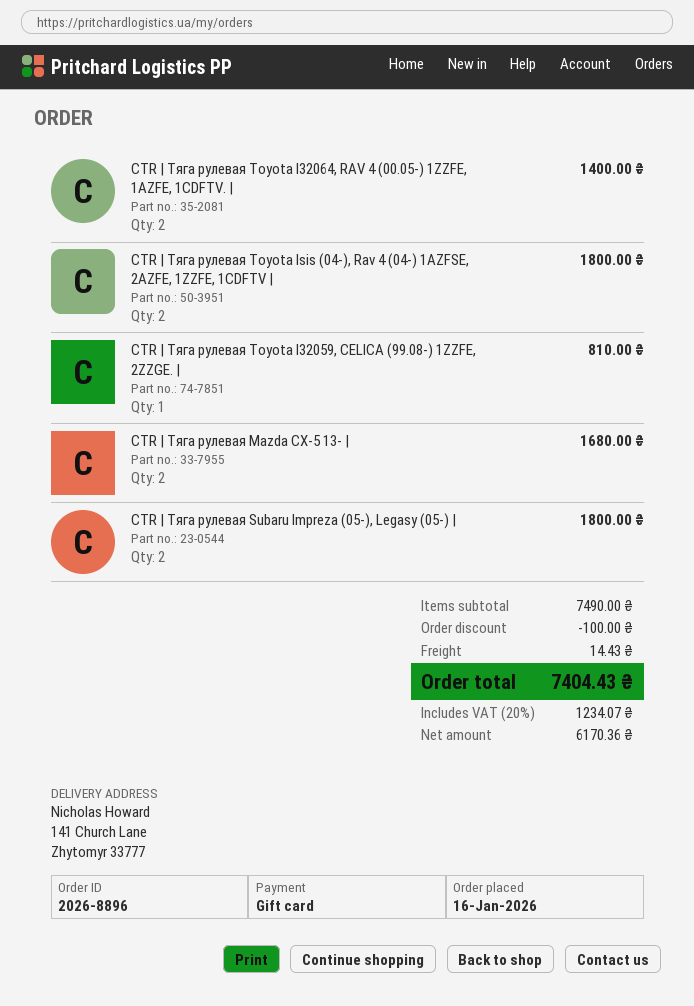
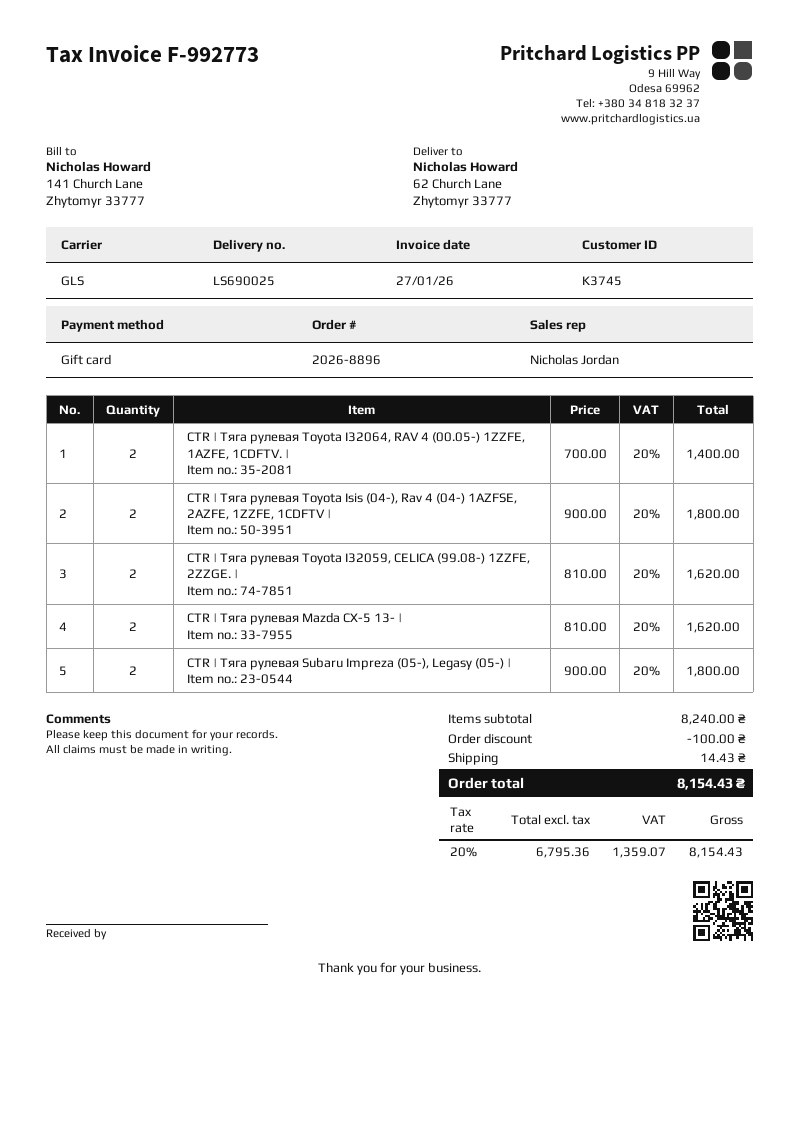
ship to: 141 Church Lane, Zhytomyr 33777 -> 62 Church Lane, Zhytomyr 33777
CTR | Тяга рулевая Toyota I32059, CELICA (99.08-) 1ZZFE, 2ZZGE. |: 1 for 810.00 -> 2 for 1620.00
CTR | Тяга рулевая Mazda CX-5 13- |: 2 for 1680.00 -> 2 for 1620.00
subtotal: 7490.00 -> 8240.00
net: 6170.36 -> 6795.36
tax: 20% = 1234.07 -> 20% = 1359.07
total: 7404.43 -> 8154.43

